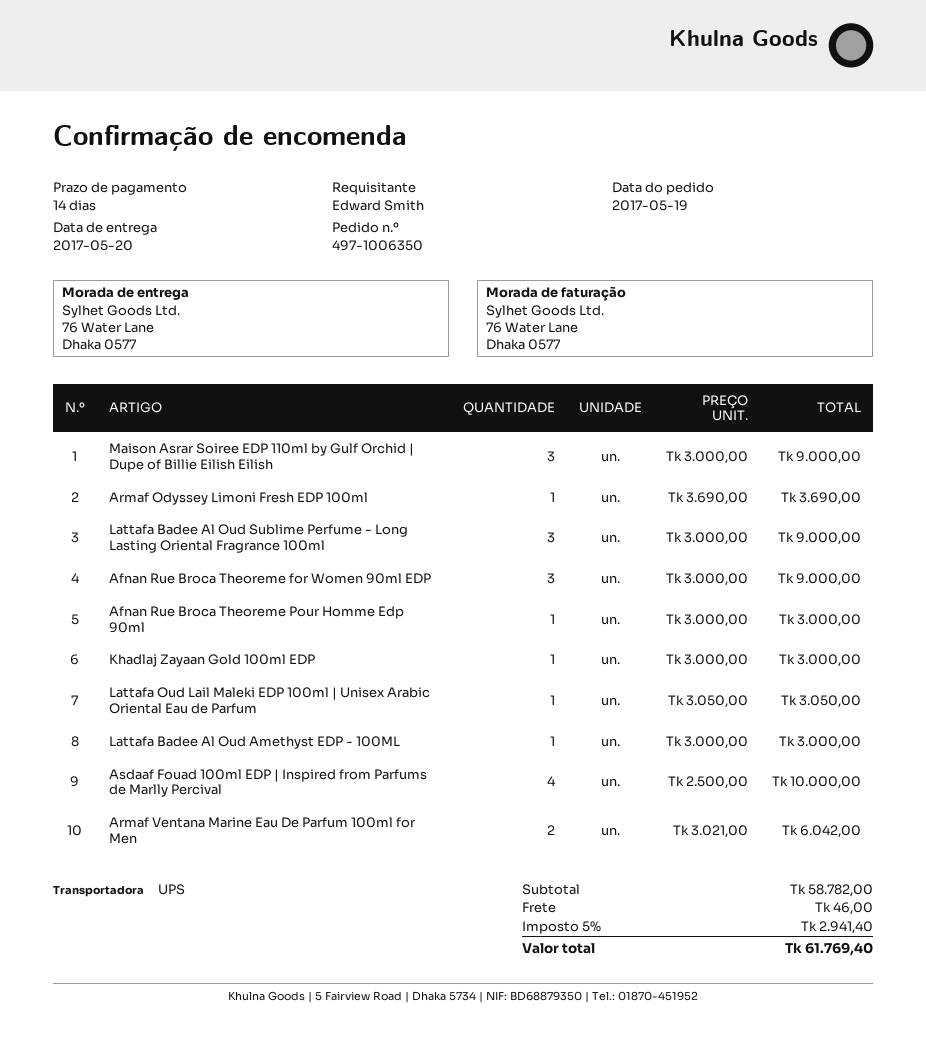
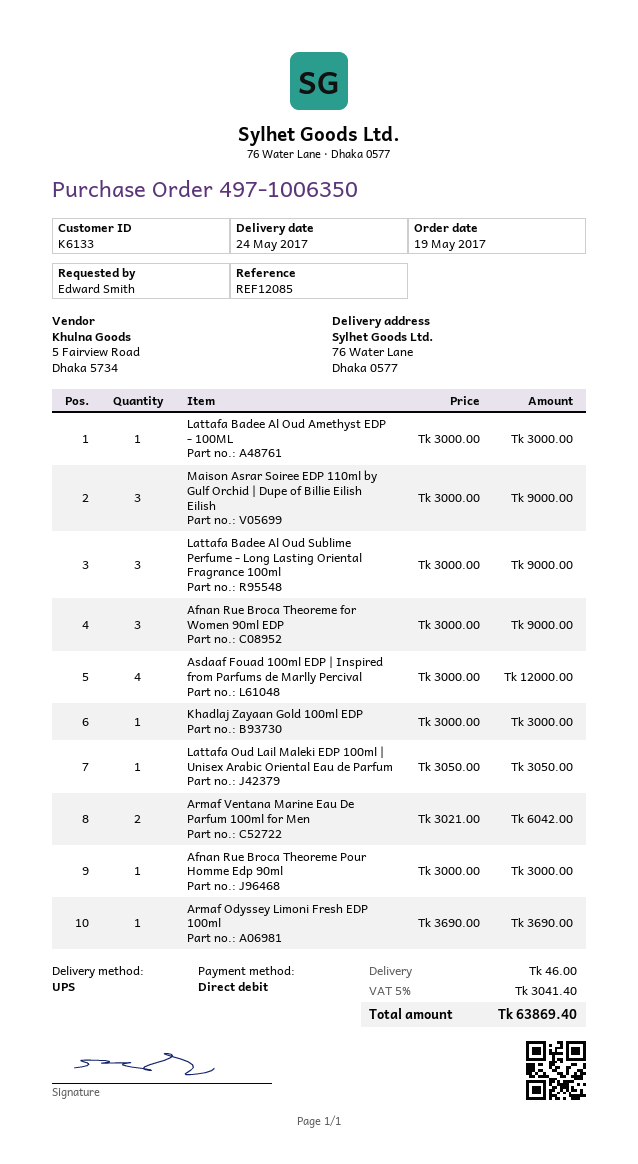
delivery date: 2017-05-20 -> 2017-05-24
Asdaaf Fouad 100ml EDP | Inspired from Parfums de Marlly Percival: 4 x 2500.00 = 10000.00 -> 4 x 3000.00 = 12000.00
tax: 5% = 2941.40 -> 5% = 3041.40
total: 61769.40 -> 63869.40

